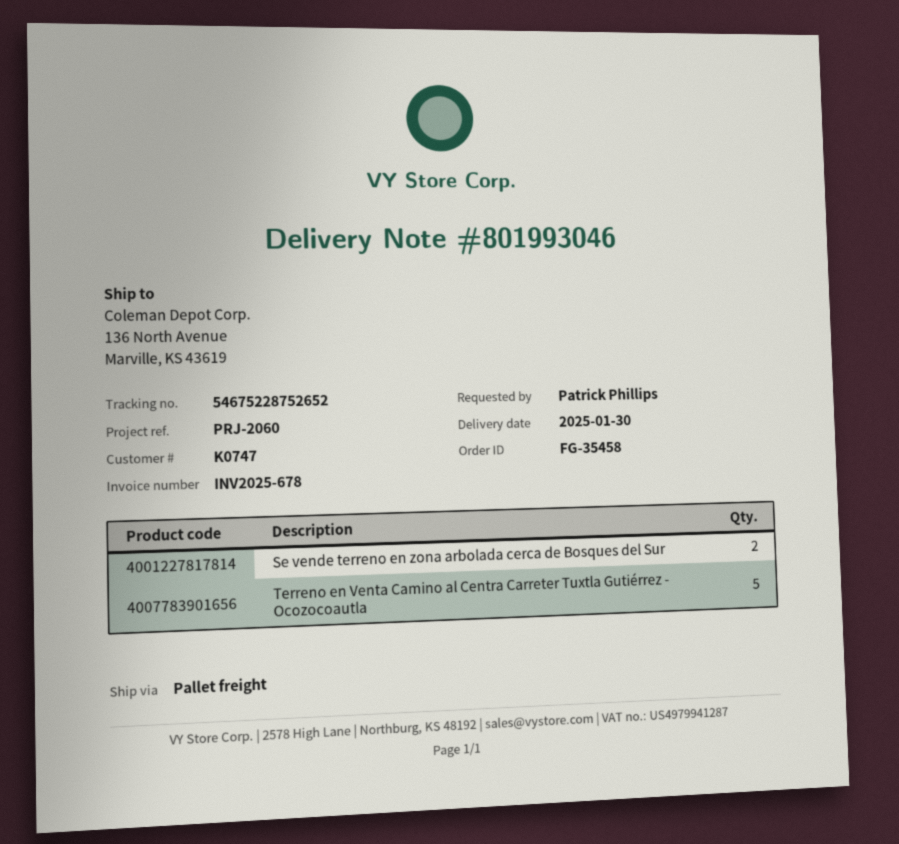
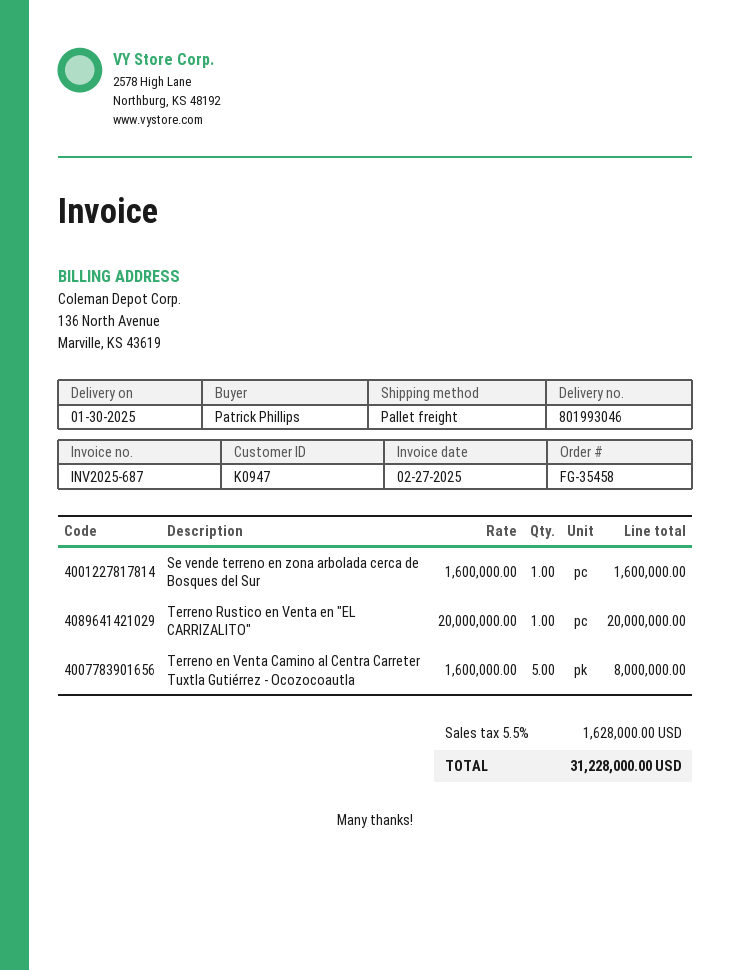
invoice number: INV2025-678 -> INV2025-687
customer number: K0747 -> K0947
Se vende terreno en zona arbolada cerca de Bosques del Sur: 2 -> 1
Terreno Rustico en Venta en "EL CARRIZALITO": none -> 1

